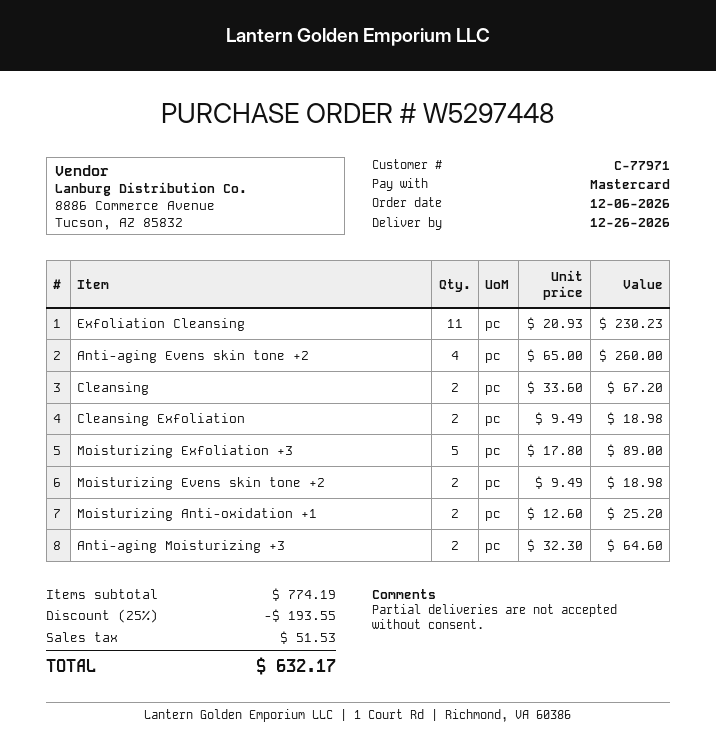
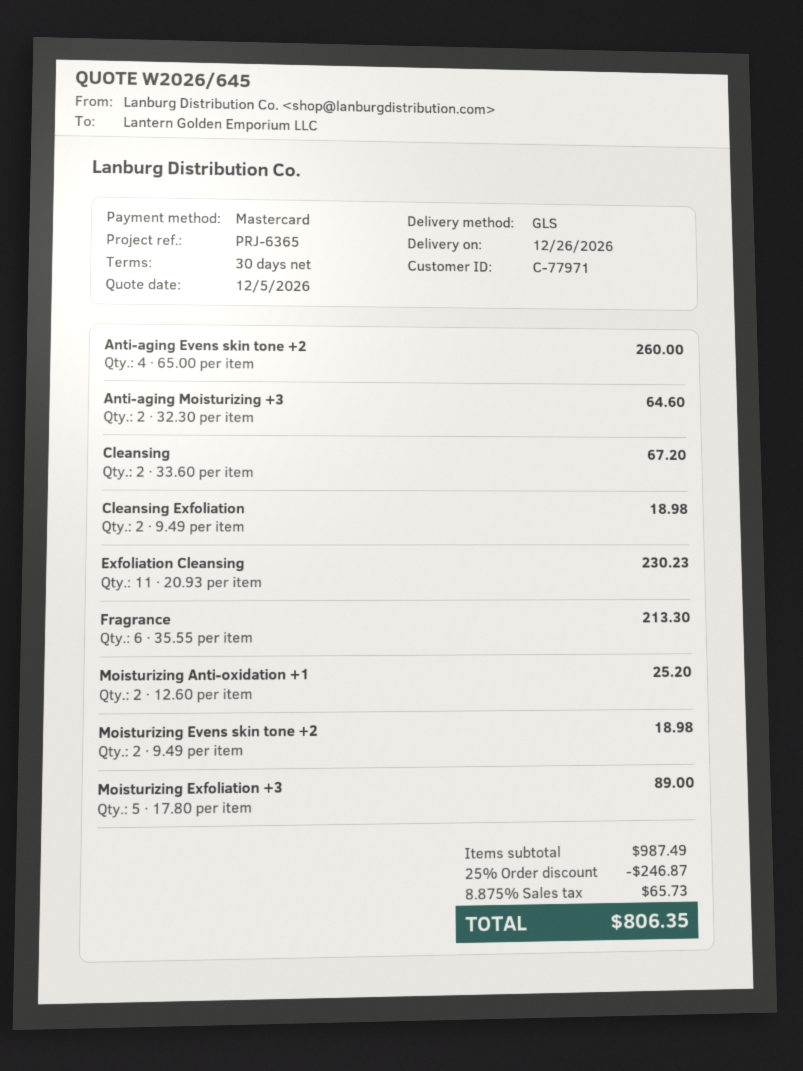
Fragrance: none -> 6 x 35.55 = 213.30
subtotal: 774.19 -> 987.49
discount: 25% = 193.55 -> 25% = 246.87
tax: 51.53 -> 65.73
total: 632.17 -> 806.35

